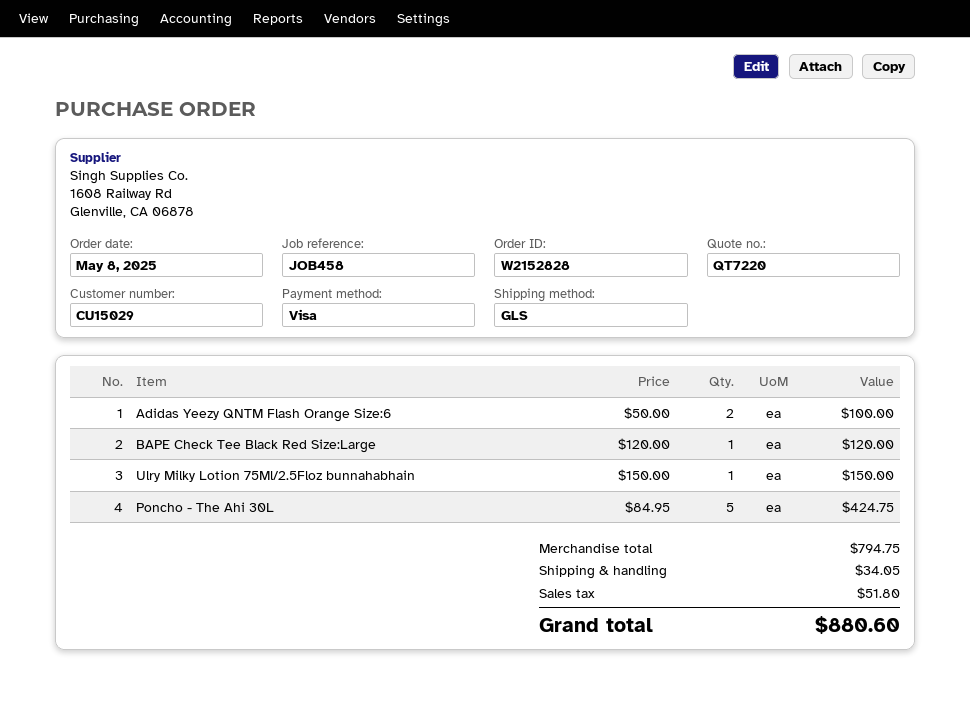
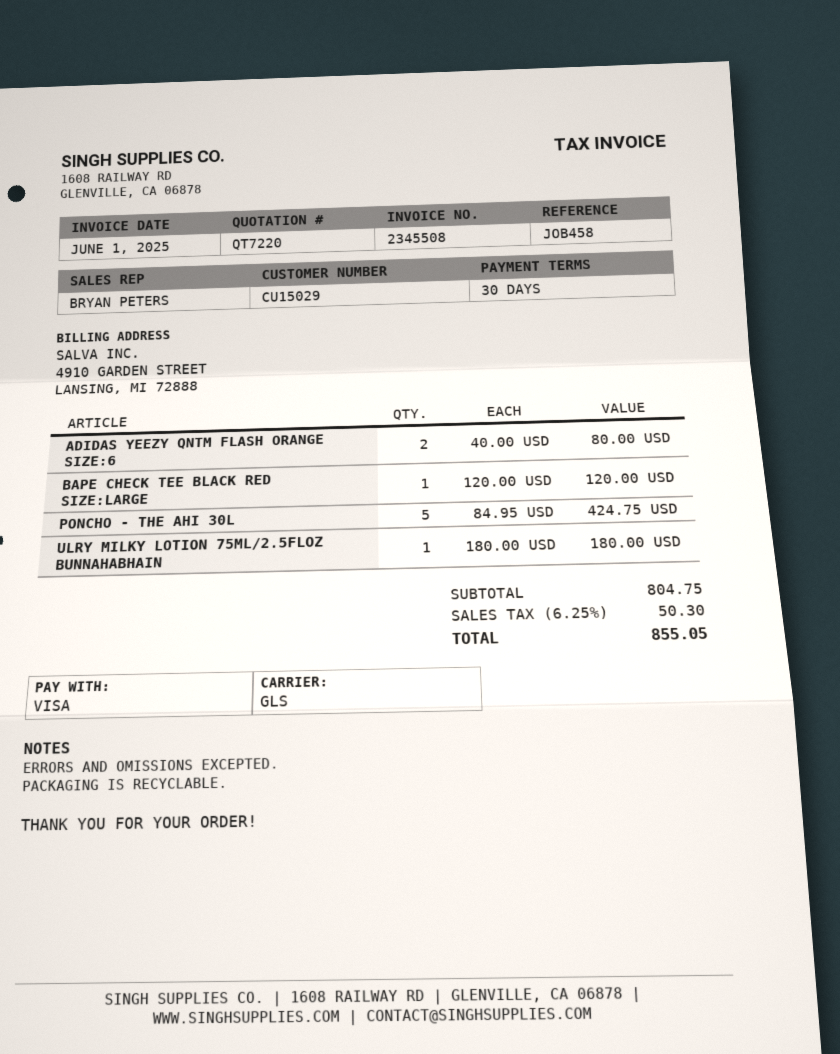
Adidas Yeezy QNTM Flash Orange Size:6: 2 x 50.00 = 100.00 -> 2 x 40.00 = 80.00
Ulry Milky Lotion 75Ml/2.5Floz bunnahabhain: 1 x 150.00 = 150.00 -> 1 x 180.00 = 180.00
subtotal: 794.75 -> 804.75
shipping: 34.05 -> none
tax: 51.80 -> 50.30
total: 880.60 -> 855.05

